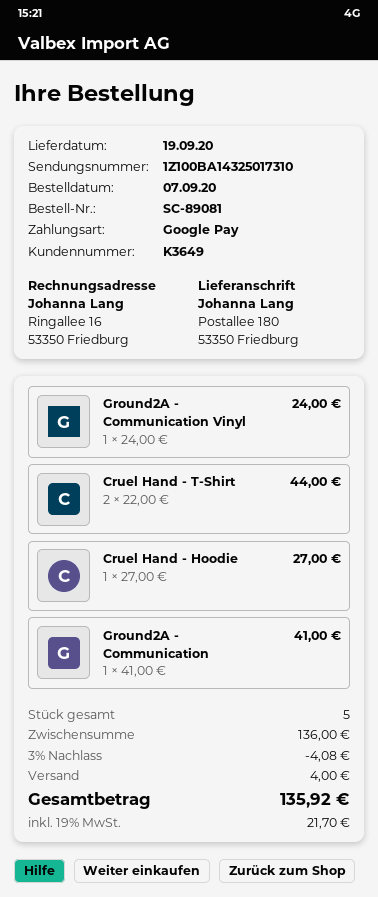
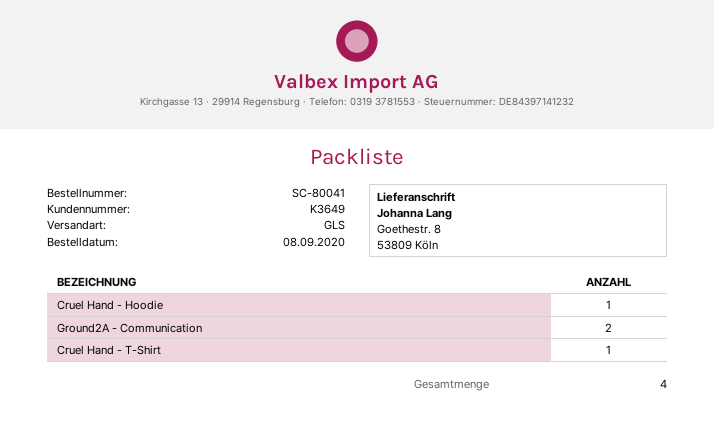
order number: SC-89081 -> SC-80041
order date: 2020-09-07 -> 2020-09-08
ship to: Postallee 180, 53350 Friedburg -> Goethestr. 8, 53809 Köln
Ground2A - Communication Vinyl: 1 -> none
Cruel Hand - T-Shirt: 2 -> 1
Ground2A - Communication: 1 -> 2
total quantity: 5 -> 4

